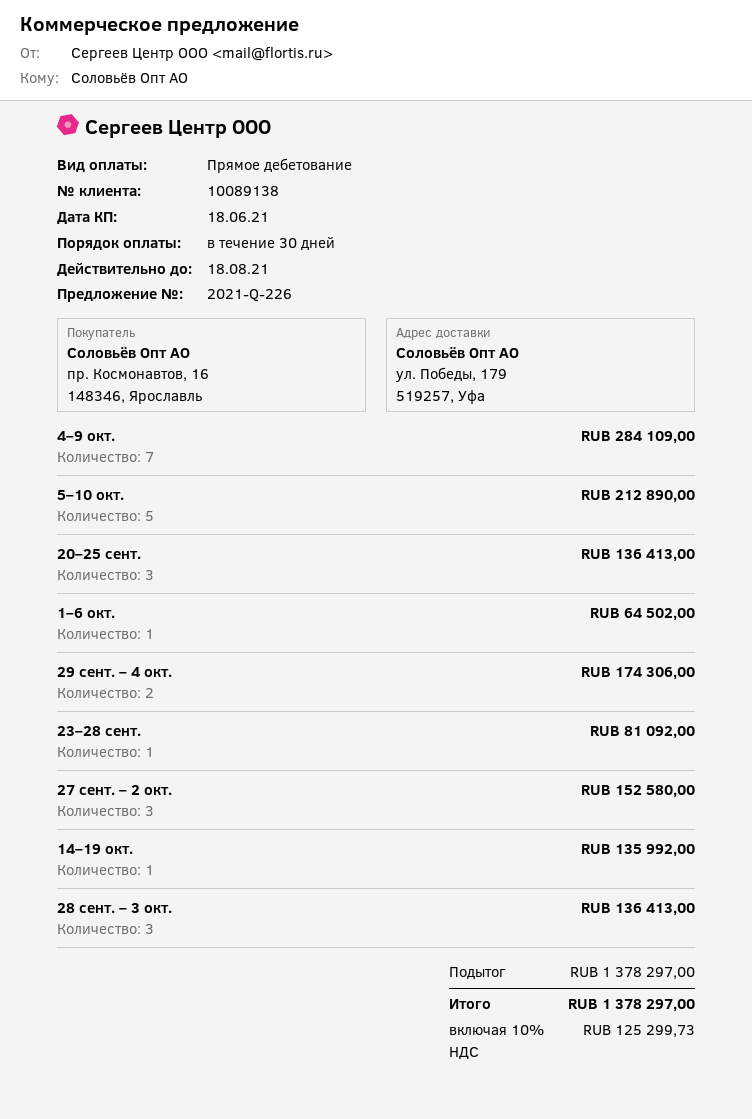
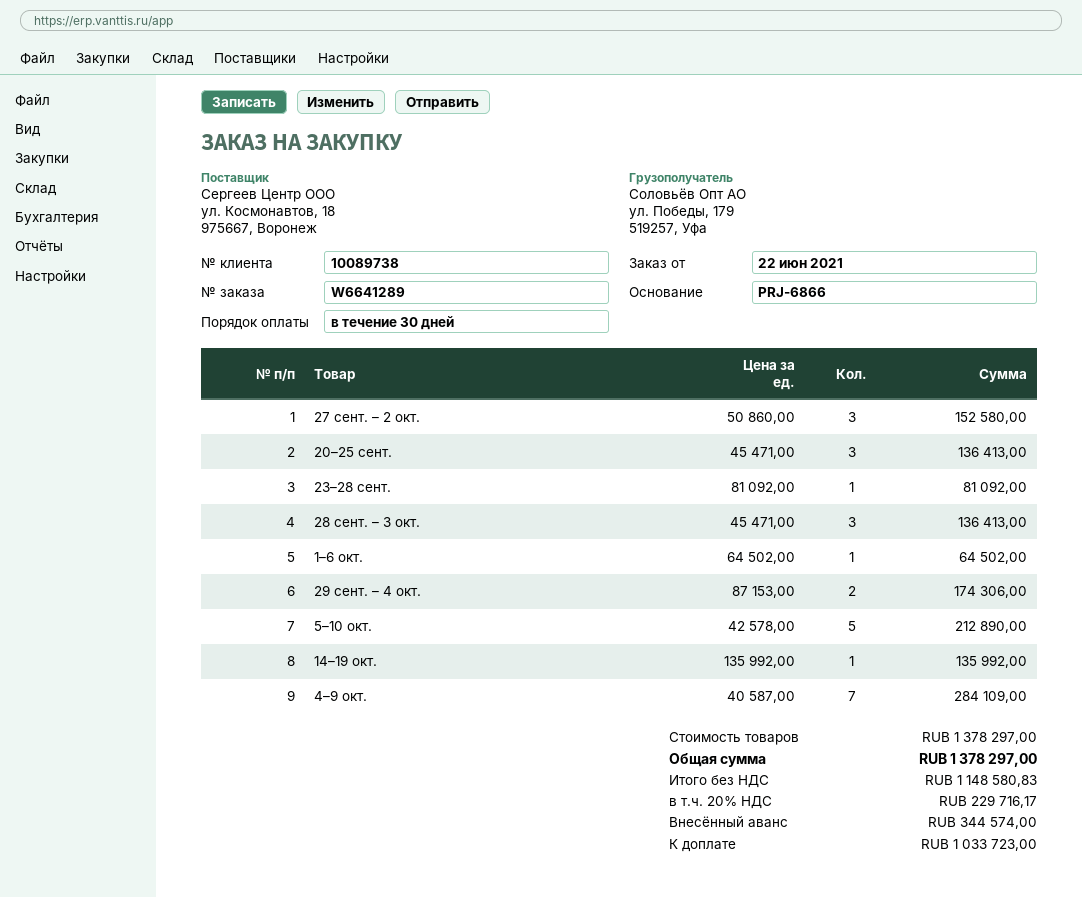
customer number: 10089138 -> 10089738
tax: 10% = 125299.73 -> 20% = 229716.17

